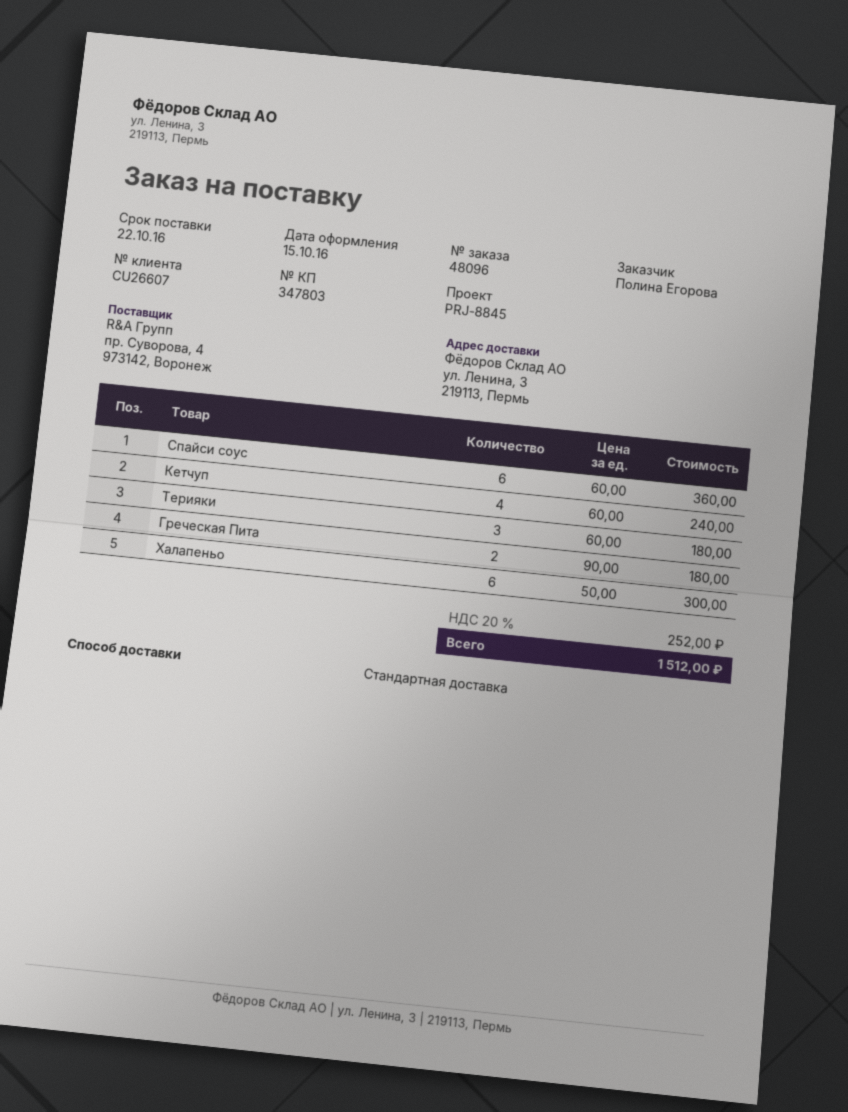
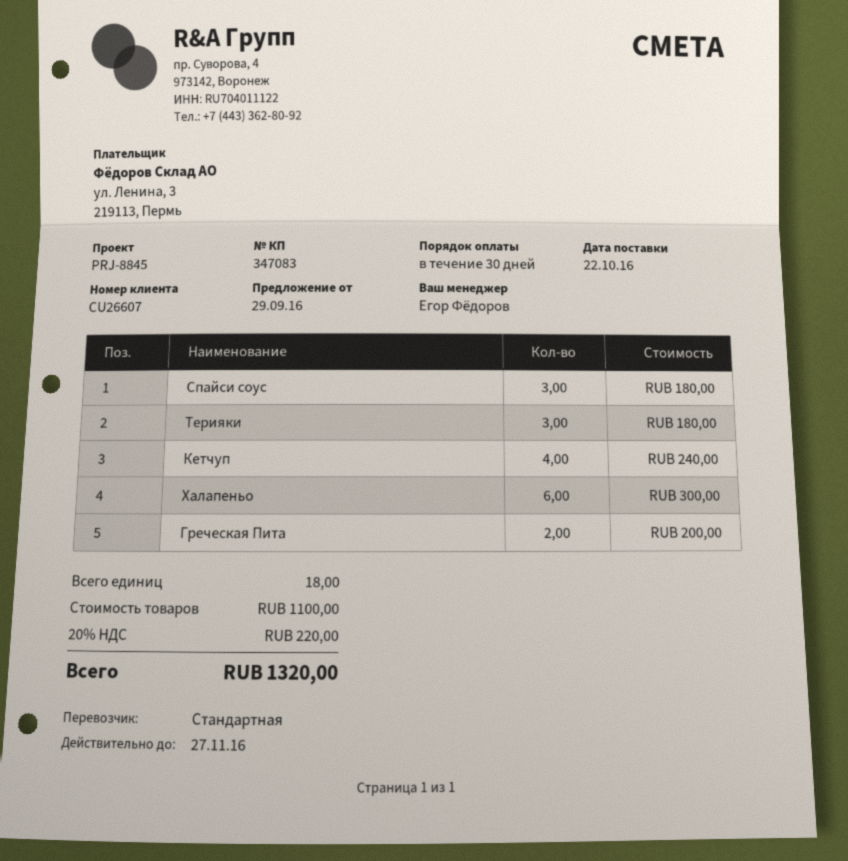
quote number: 347803 -> 347083
Спайси соус: 6 for 360.00 -> 3 for 180.00
Греческая Пита: 2 for 180.00 -> 2 for 200.00
tax: 20% = 252.00 -> 20% = 220.00
total: 1512.00 -> 1320.00

